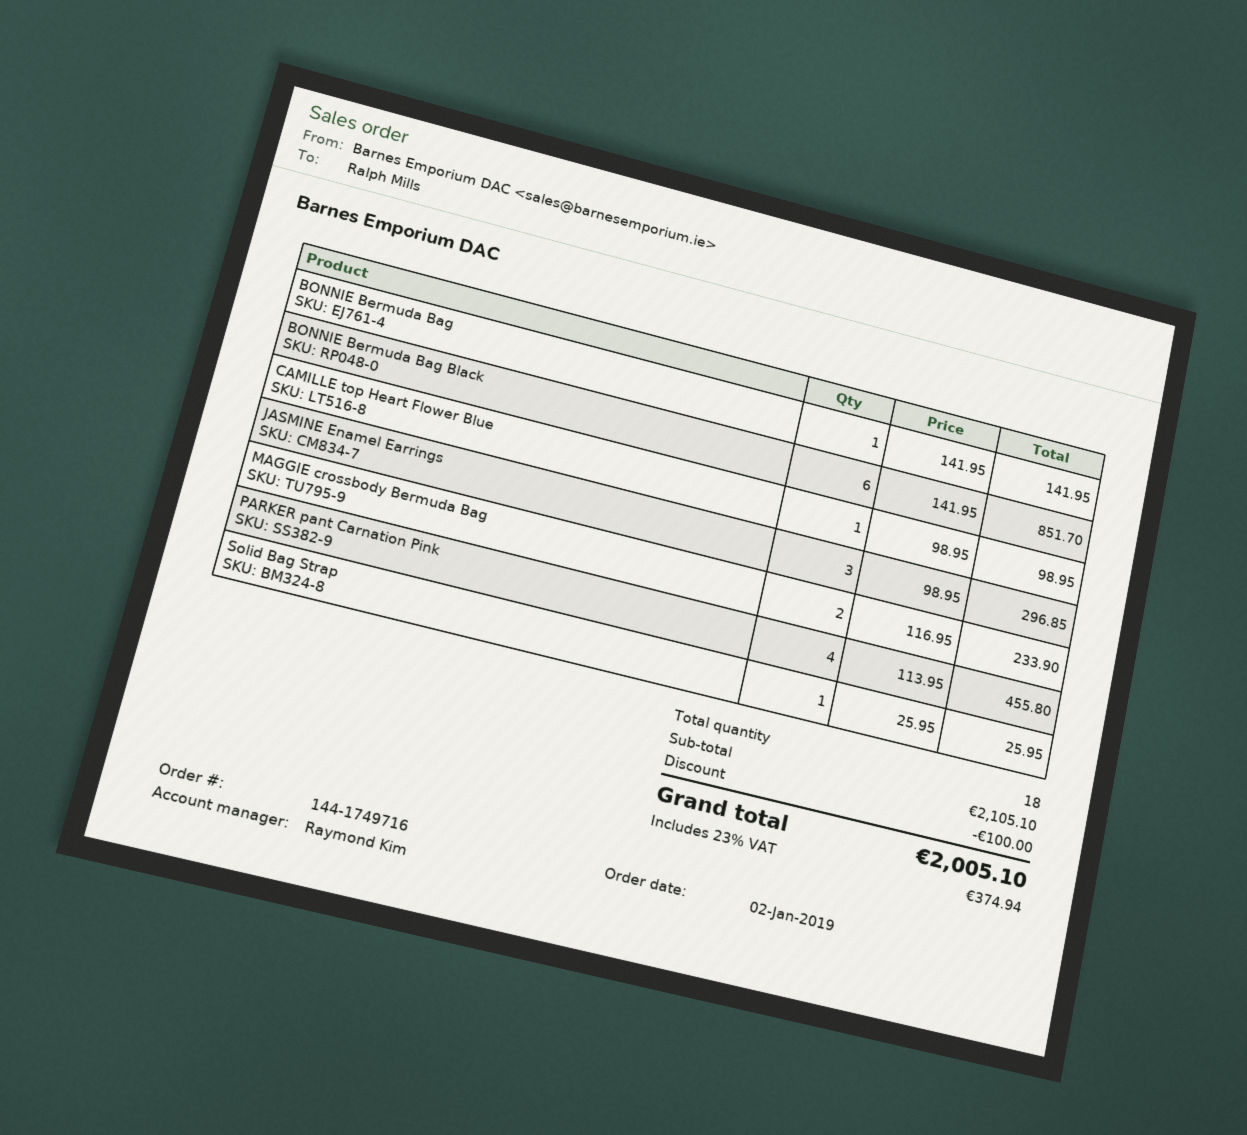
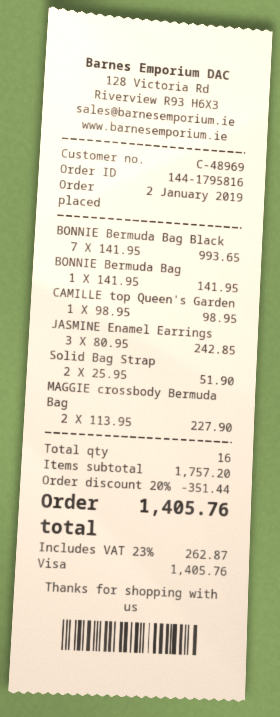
order number: 144-1749716 -> 144-1795816
BONNIE Bermuda Bag Black: 6 x 141.95 = 851.70 -> 7 x 141.95 = 993.65
CAMILLE top Heart Flower Blue: 1 x 98.95 = 98.95 -> none
JASMINE Enamel Earrings: 3 x 98.95 = 296.85 -> 3 x 80.95 = 242.85
MAGGIE crossbody Bermuda Bag: 2 x 116.95 = 233.90 -> 2 x 113.95 = 227.90
PARKER pant Carnation Pink: 4 x 113.95 = 455.80 -> none
Solid Bag Strap: 1 x 25.95 = 25.95 -> 2 x 25.95 = 51.90
CAMILLE top Queen's Garden: none -> 1 x 98.95 = 98.95
total quantity: 18 -> 16
subtotal: 2105.10 -> 1757.20
discount: 100.00 -> 351.44
tax: 23% = 374.94 -> 23% = 262.87
total: 2005.10 -> 1405.76

